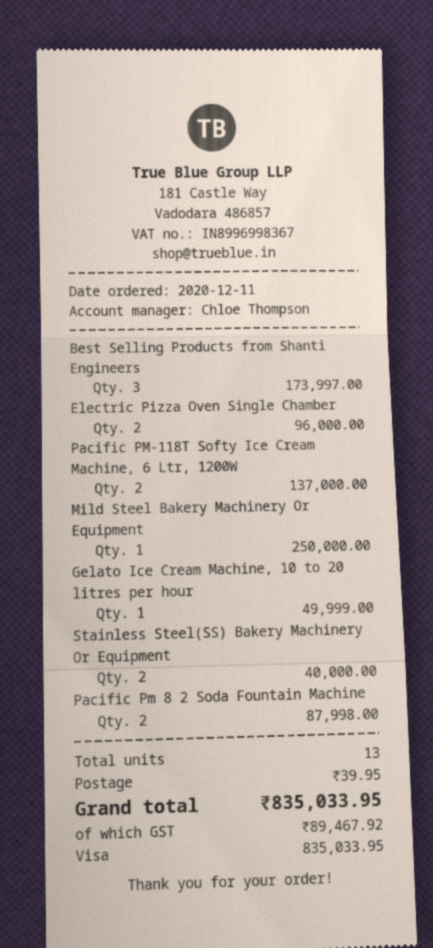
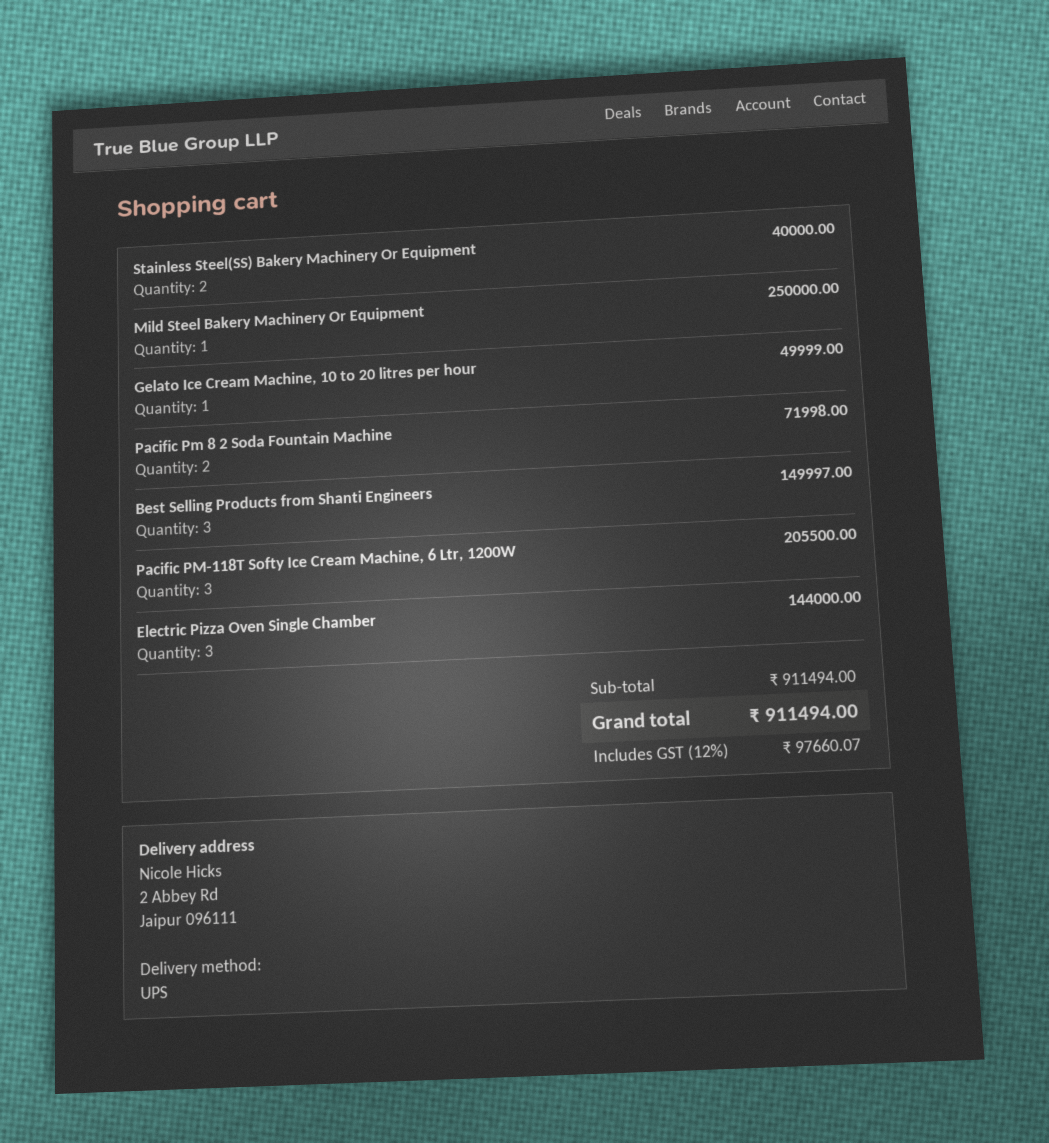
Best Selling Products from Shanti Engineers: 3 for 173997.00 -> 3 for 149997.00
Electric Pizza Oven Single Chamber: 2 for 96000.00 -> 3 for 144000.00
Pacific PM-118T Softy Ice Cream Machine, 6 Ltr, 1200W: 2 for 137000.00 -> 3 for 205500.00
Pacific Pm 8 2 Soda Fountain Machine: 2 for 87998.00 -> 2 for 71998.00
shipping: 39.95 -> none
tax: 89467.92 -> 97660.07
total: 835033.95 -> 911494.00

